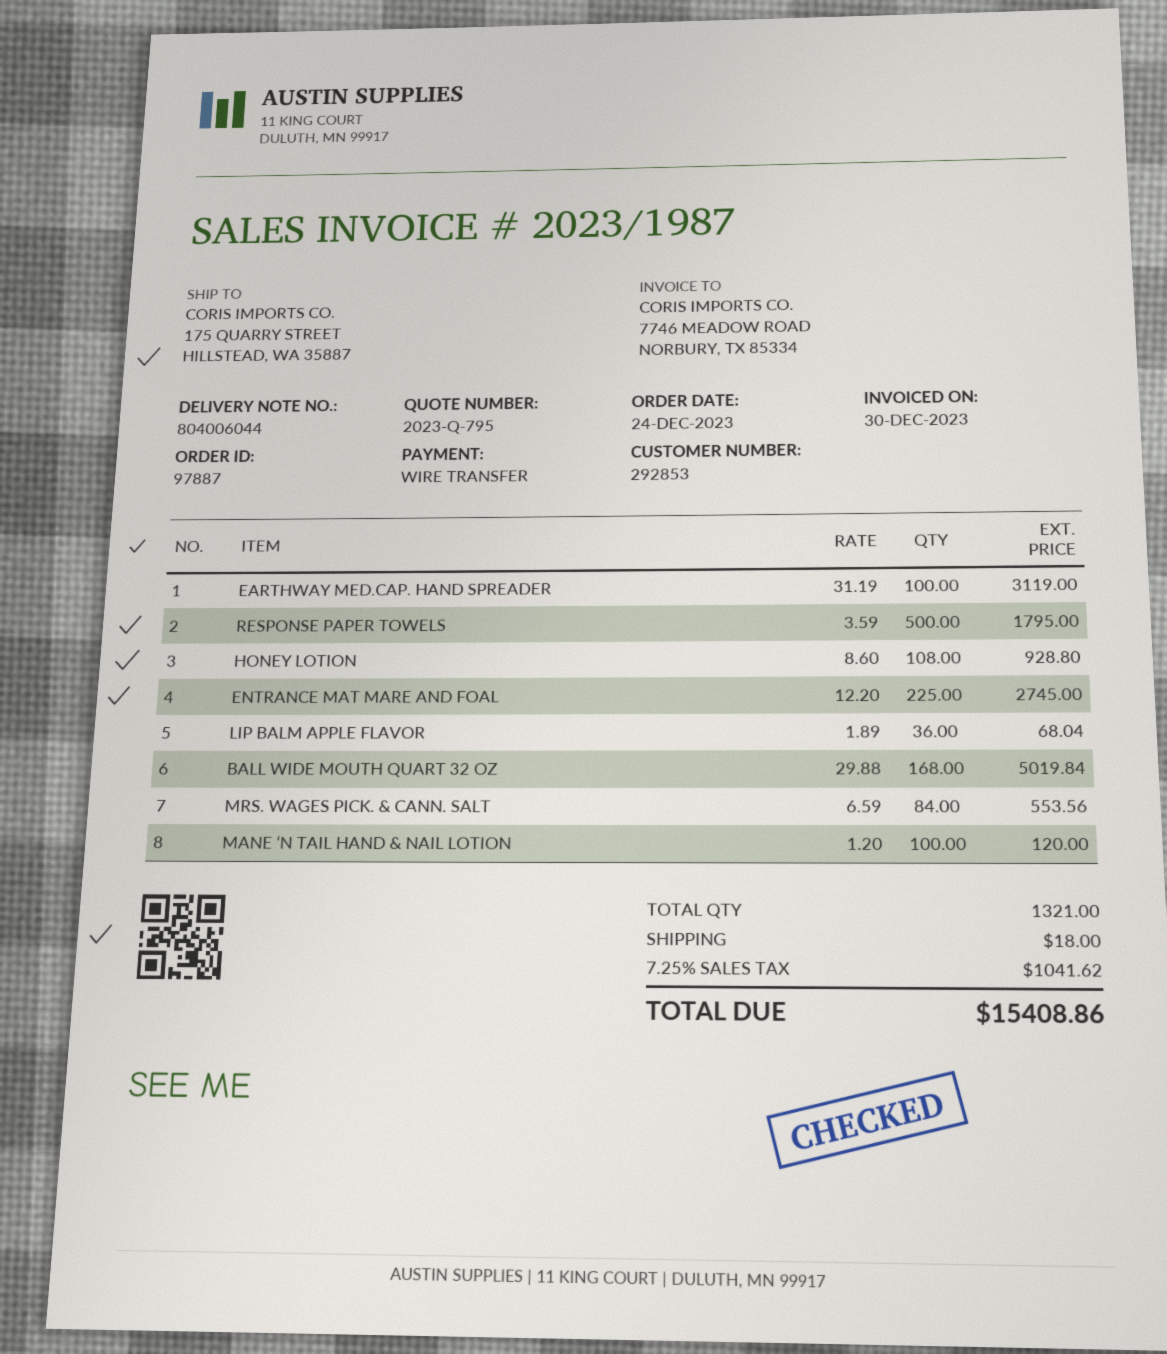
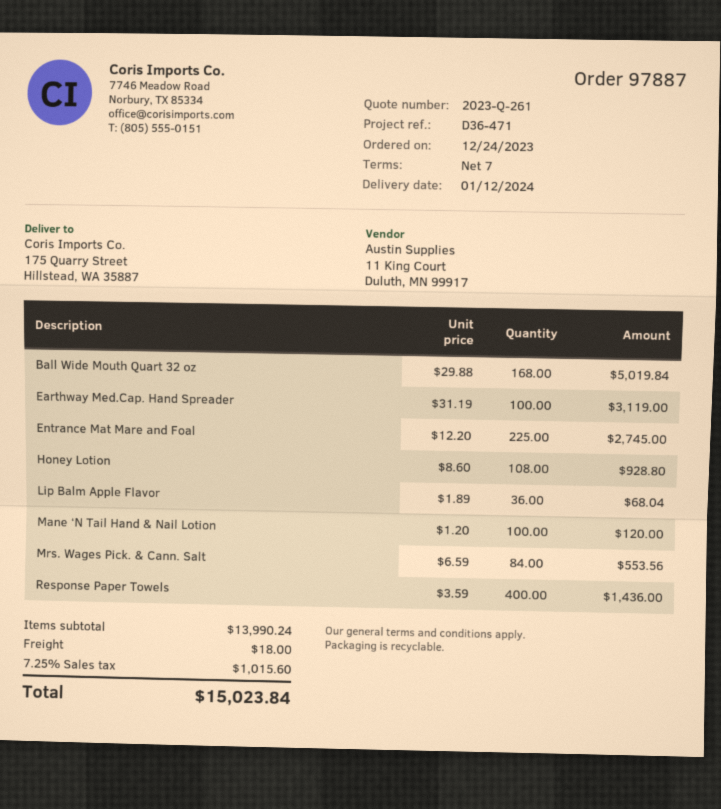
quote number: 2023-Q-795 -> 2023-Q-261
RESPONSE PAPER TOWELS: 500 x 3.59 = 1795.00 -> 400 x 3.59 = 1436.00
tax: 7.25% = 1041.62 -> 7.25% = 1015.60
total: 15408.86 -> 15023.84

